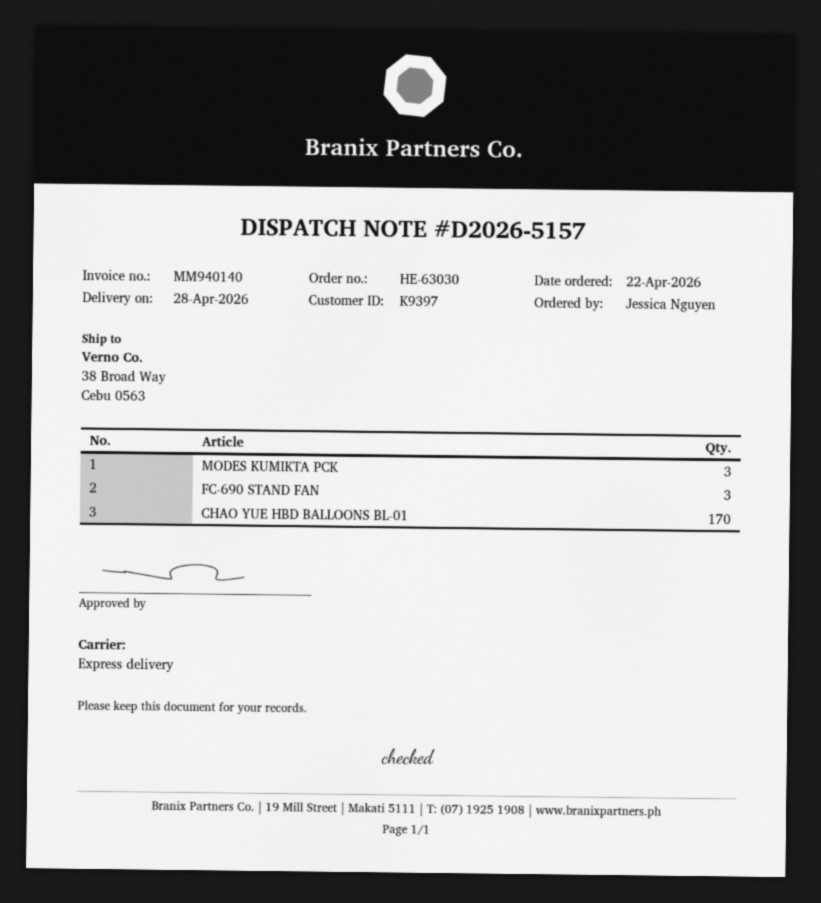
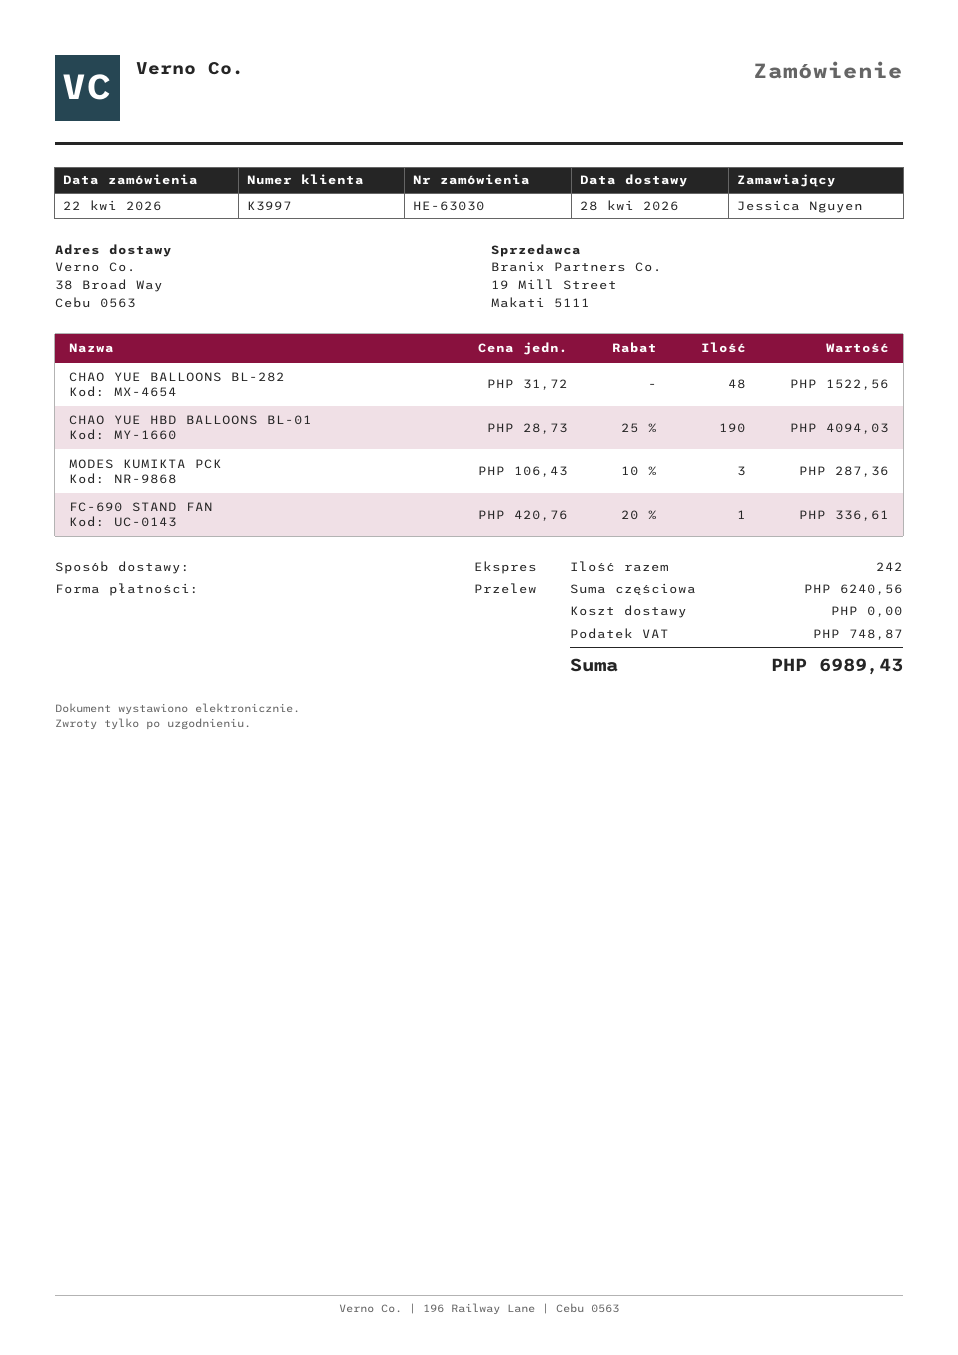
customer number: K9397 -> K3997
FC-690 STAND FAN: 3 -> 1
CHAO YUE HBD BALLOONS BL-01: 170 -> 190
CHAO YUE BALLOONS BL-282: none -> 48

